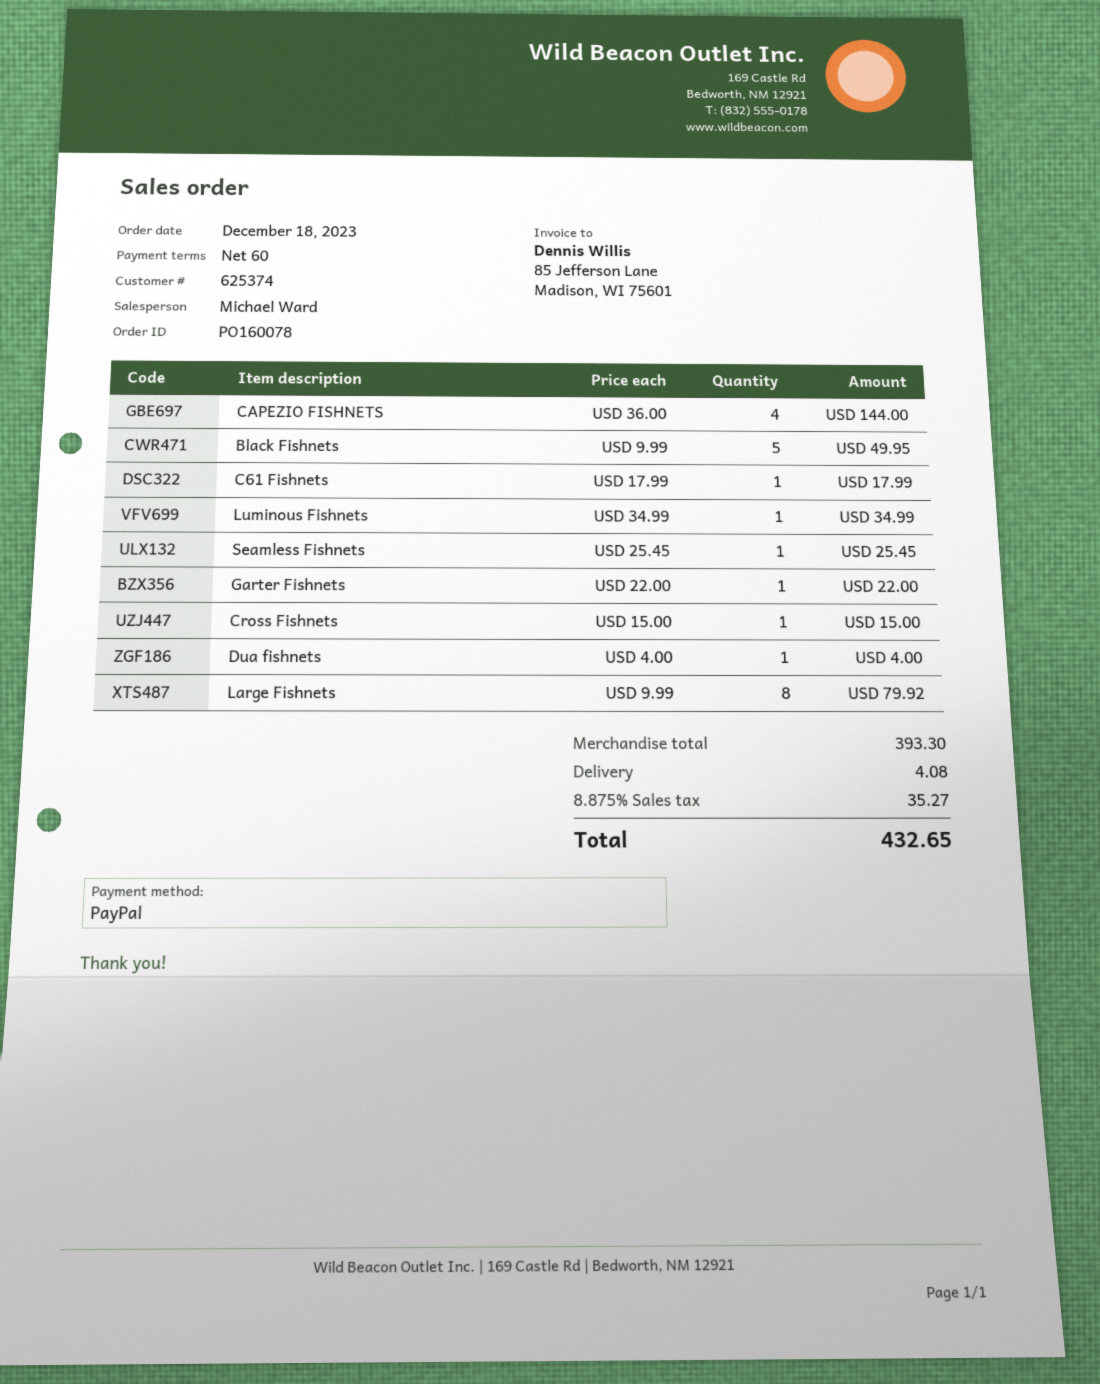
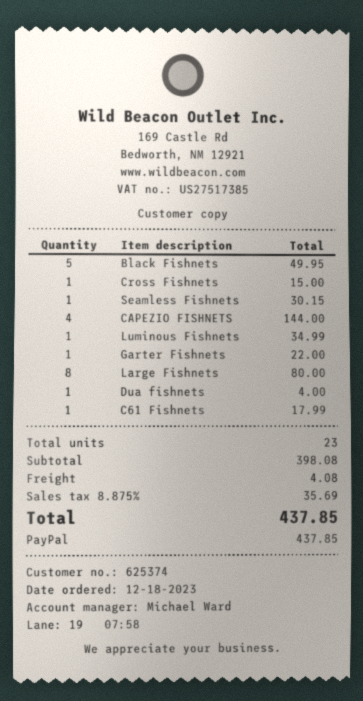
Seamless Fishnets: 1 for 25.45 -> 1 for 30.15
Large Fishnets: 8 for 79.92 -> 8 for 80.00
subtotal: 393.30 -> 398.08
tax: 8.875% = 35.27 -> 8.875% = 35.69
total: 432.65 -> 437.85

